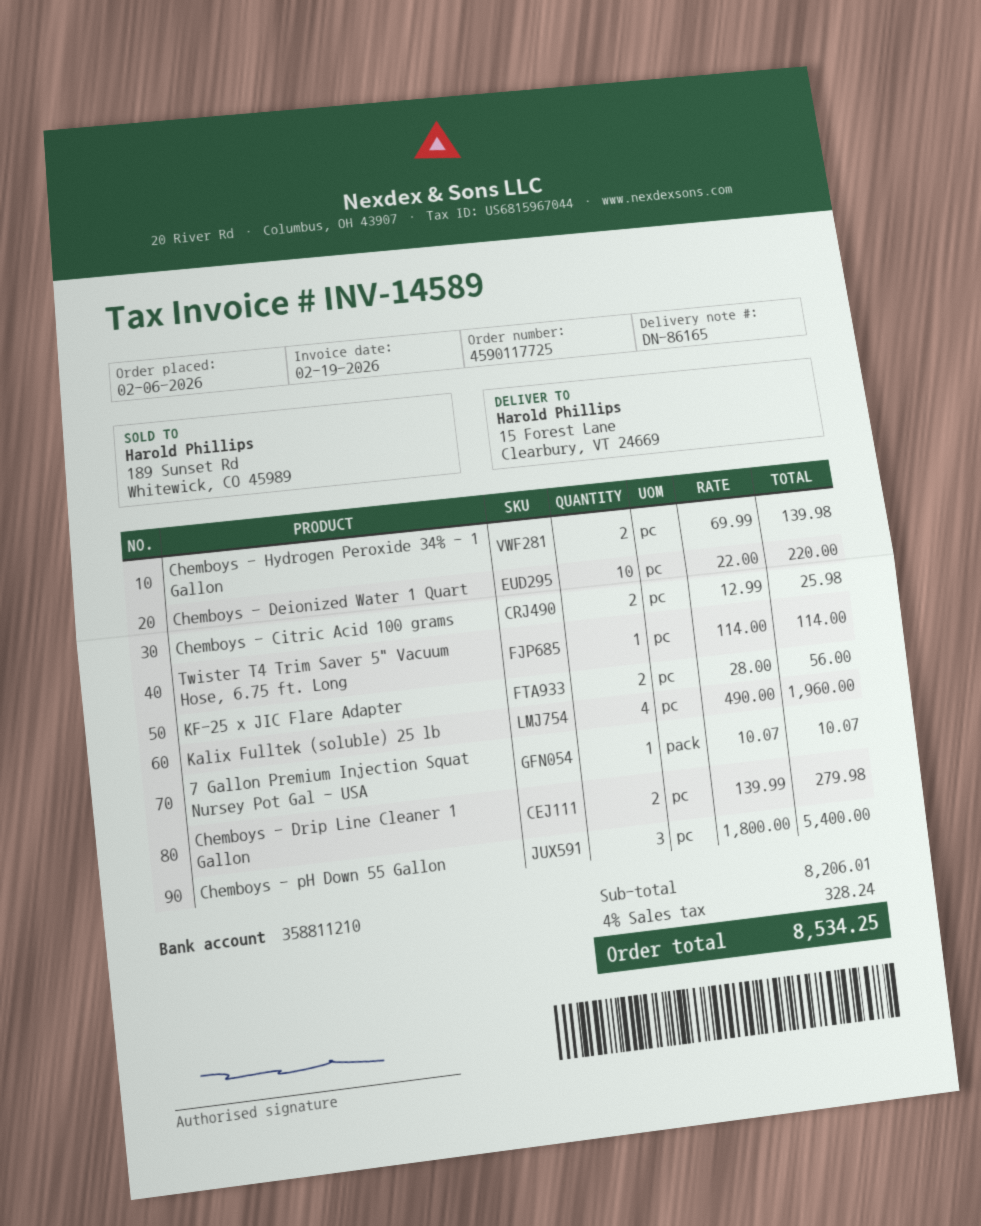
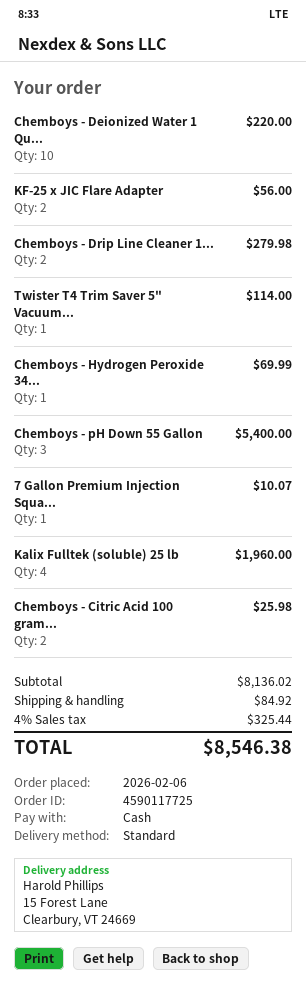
Chemboys - Hydrogen Peroxide 34% - 1 Gallon: 2 for 139.98 -> 1 for 69.99
subtotal: 8206.01 -> 8136.02
shipping: none -> 84.92
tax: 4% = 328.24 -> 4% = 325.44
total: 8534.25 -> 8546.38

